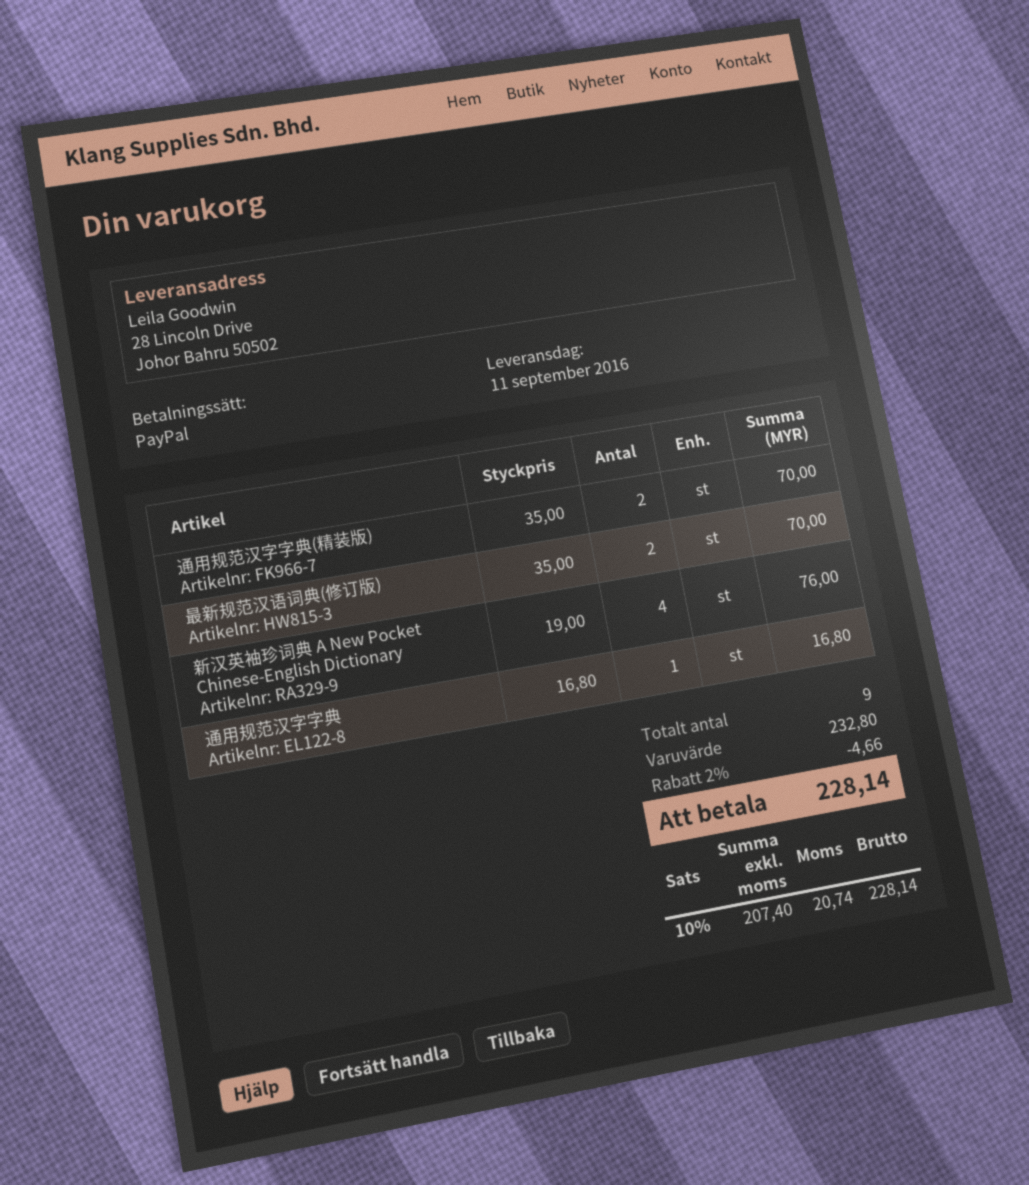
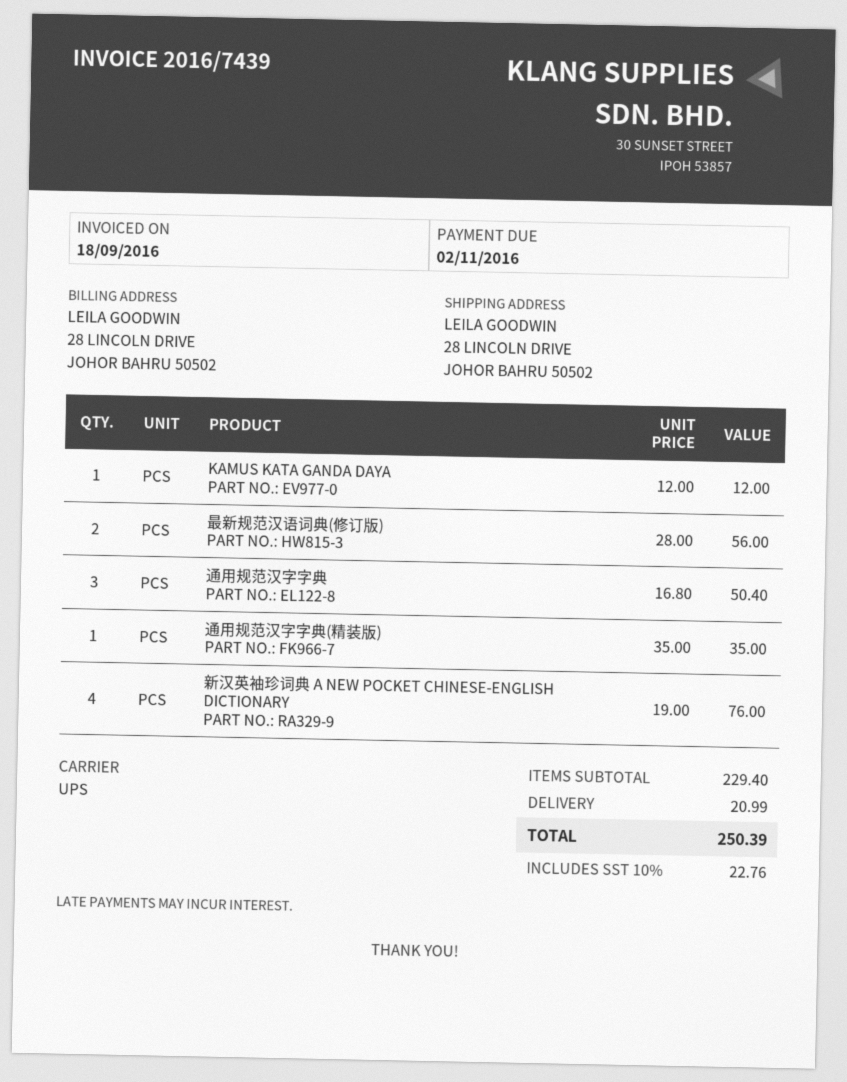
通用规范汉字字典(精装版): 2 x 35.00 = 70.00 -> 1 x 35.00 = 35.00
最新规范汉语词典(修订版): 2 x 35.00 = 70.00 -> 2 x 28.00 = 56.00
通用规范汉字字典: 1 x 16.80 = 16.80 -> 3 x 16.80 = 50.40
KAMUS KATA GANDA DAYA: none -> 1 x 12.00 = 12.00
subtotal: 232.80 -> 229.40
discount: 2% = 4.66 -> none
shipping: none -> 20.99
tax: 10% = 20.74 -> 10% = 22.76
total: 228.14 -> 250.39

